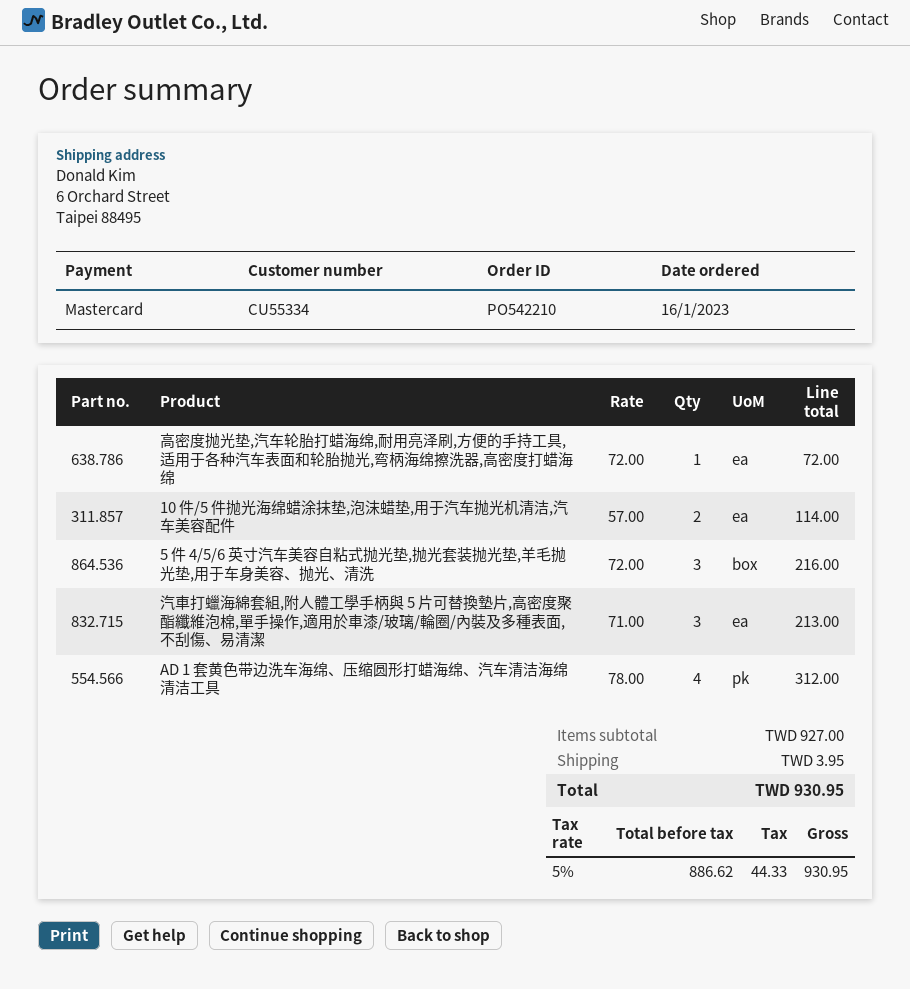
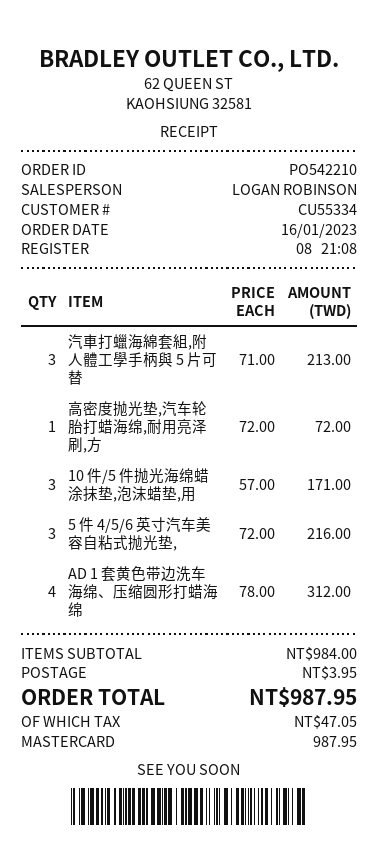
10 件/5 件抛光海绵蜡涂抹垫,泡沫蜡垫,用于汽车抛光机清洁,汽车美容配件: 2 x 57.00 = 114.00 -> 3 x 57.00 = 171.00
subtotal: 927.00 -> 984.00
tax: 44.33 -> 47.05
total: 930.95 -> 987.95

